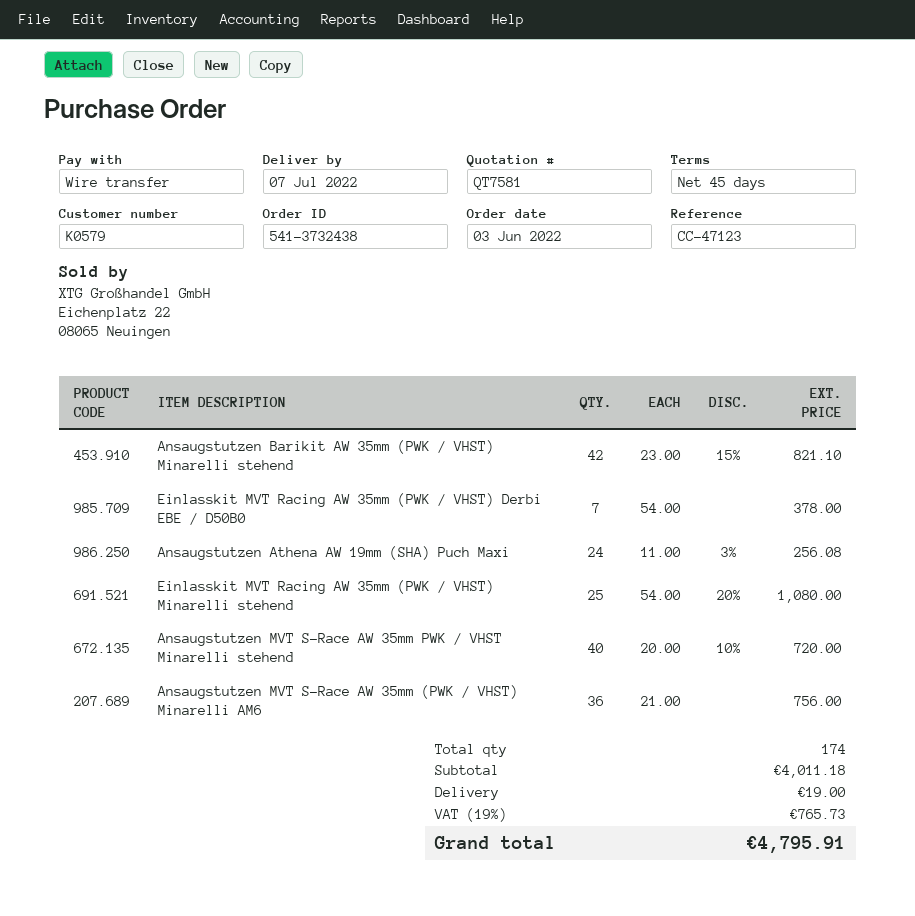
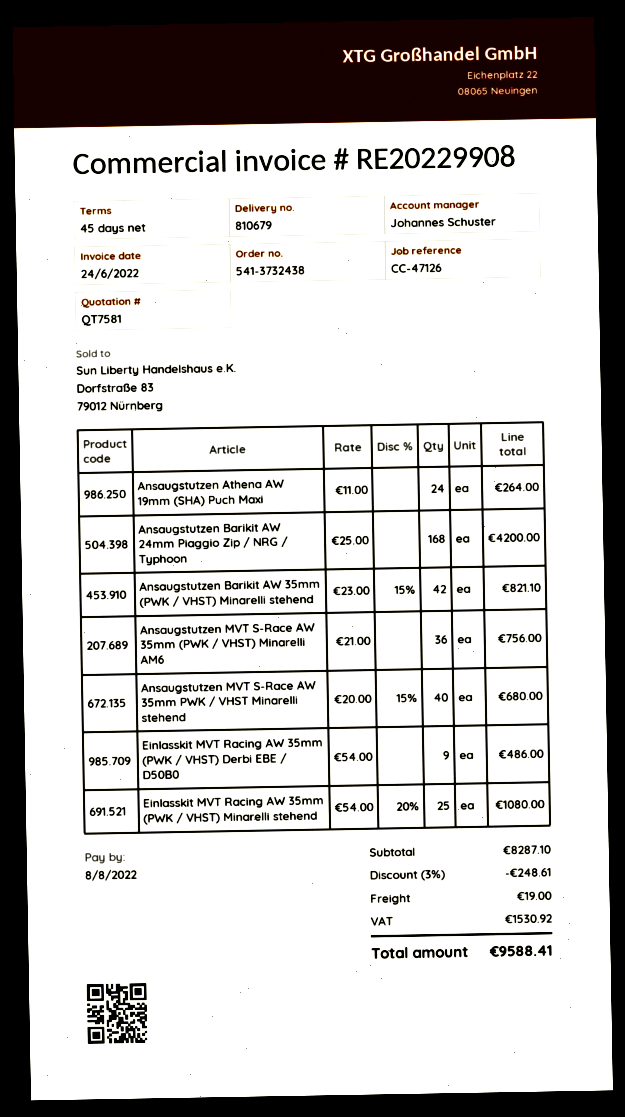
reference: CC-47123 -> CC-47126
Einlasskit MVT Racing AW 35mm (PWK / VHST) Derbi EBE / D50B0: 7 x 54.00 = 378.00 -> 9 x 54.00 = 486.00
Ansaugstutzen Athena AW 19mm (SHA) Puch Maxi: 24 x 11.00 - 3% = 256.08 -> 24 x 11.00 = 264.00
Ansaugstutzen MVT S-Race AW 35mm PWK / VHST Minarelli stehend: 40 x 20.00 - 10% = 720.00 -> 40 x 20.00 - 15% = 680.00
Ansaugstutzen Barikit AW 24mm Piaggio Zip / NRG / Typhoon: none -> 168 x 25.00 = 4200.00
subtotal: 4011.18 -> 8287.10
discount: none -> 3% = 248.61
tax: 765.73 -> 1530.92
total: 4795.91 -> 9588.41

